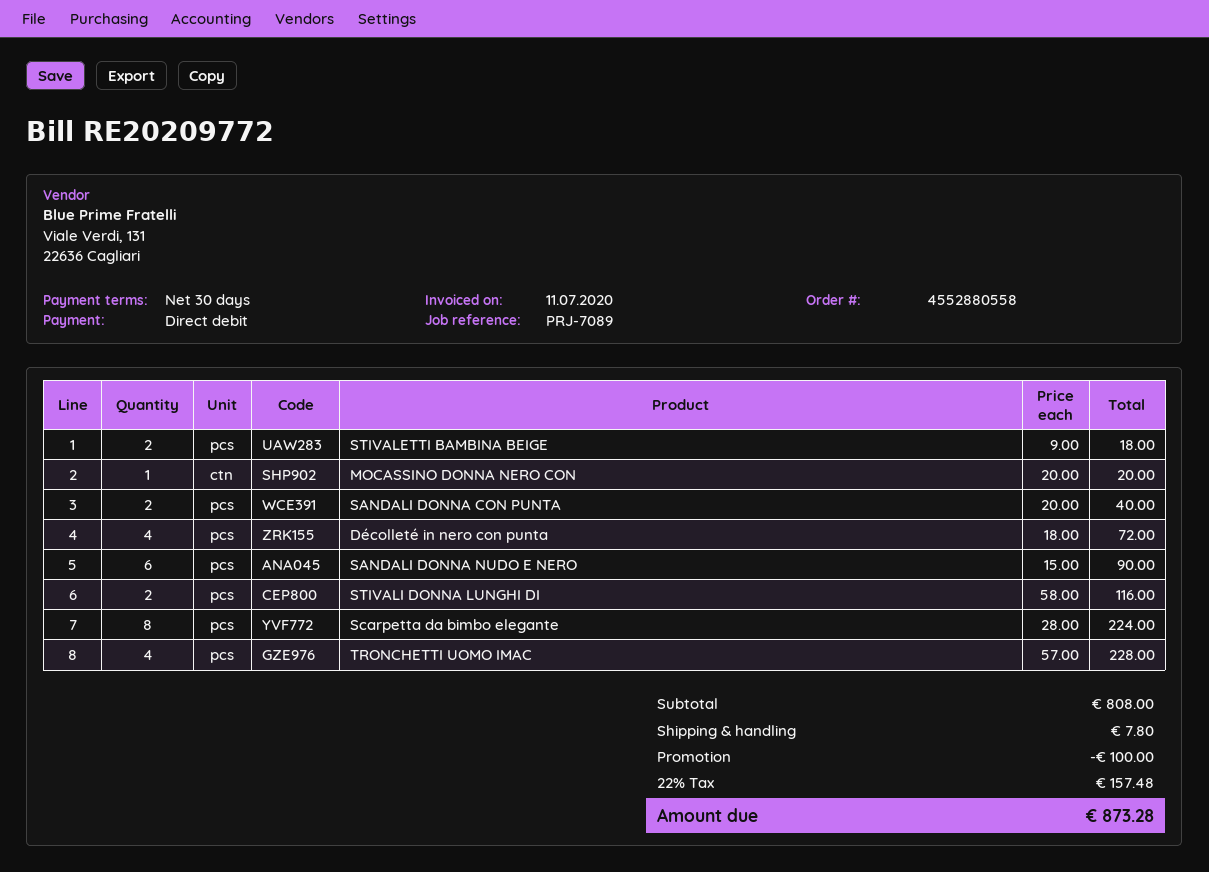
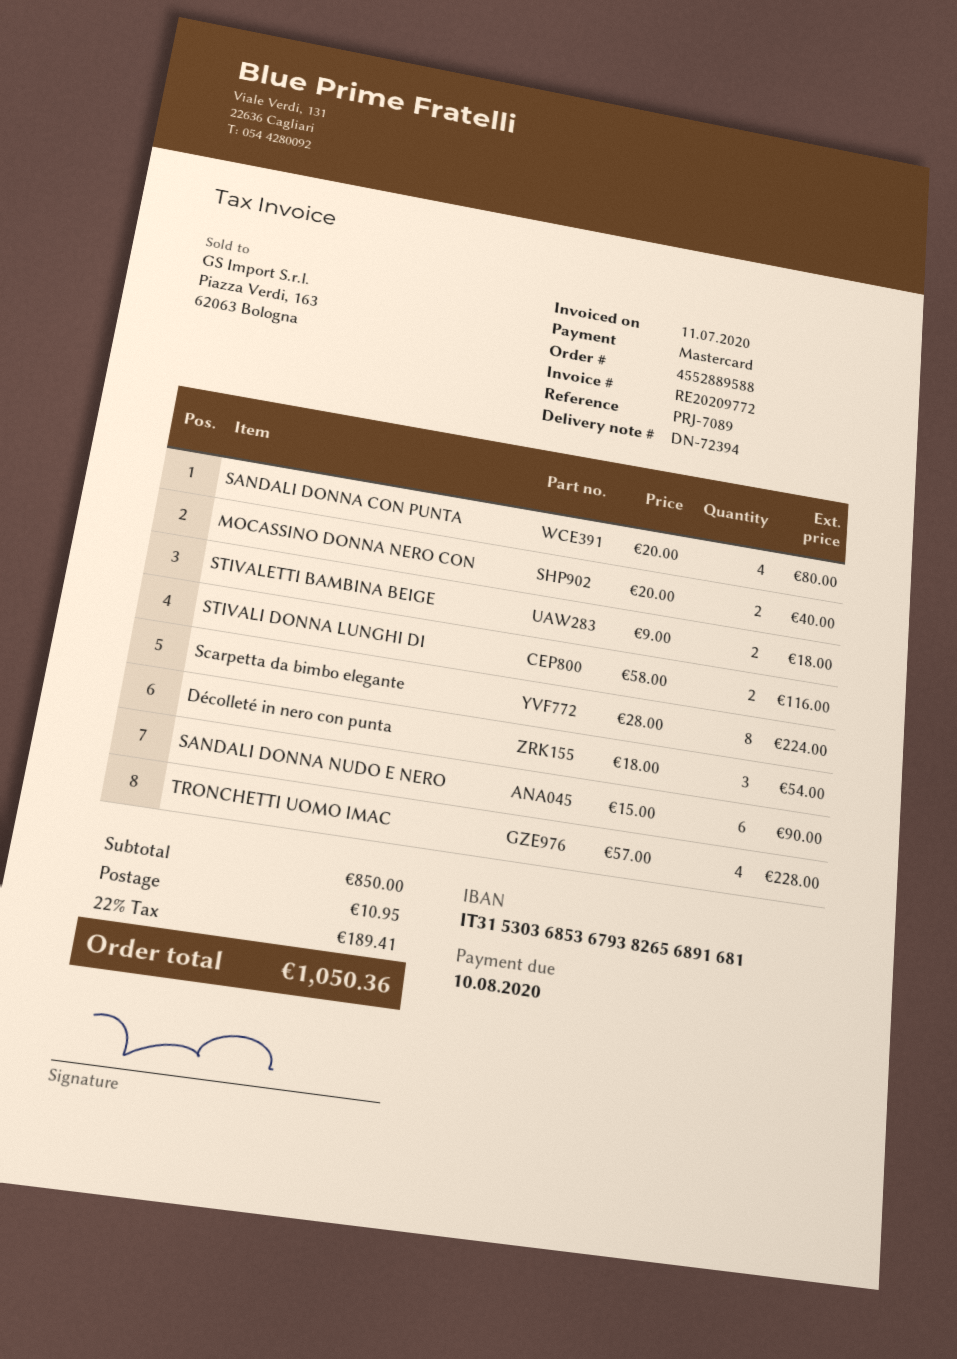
order number: 4552880558 -> 4552889588
payment method: direct debit -> Mastercard
MOCASSINO DONNA NERO CON: 1 x 20.00 = 20.00 -> 2 x 20.00 = 40.00
SANDALI DONNA CON PUNTA: 2 x 20.00 = 40.00 -> 4 x 20.00 = 80.00
Décolleté in nero con punta: 4 x 18.00 = 72.00 -> 3 x 18.00 = 54.00
subtotal: 808.00 -> 850.00
discount: 100.00 -> none
shipping: 7.80 -> 10.95
tax: 22% = 157.48 -> 22% = 189.41
total: 873.28 -> 1050.36

